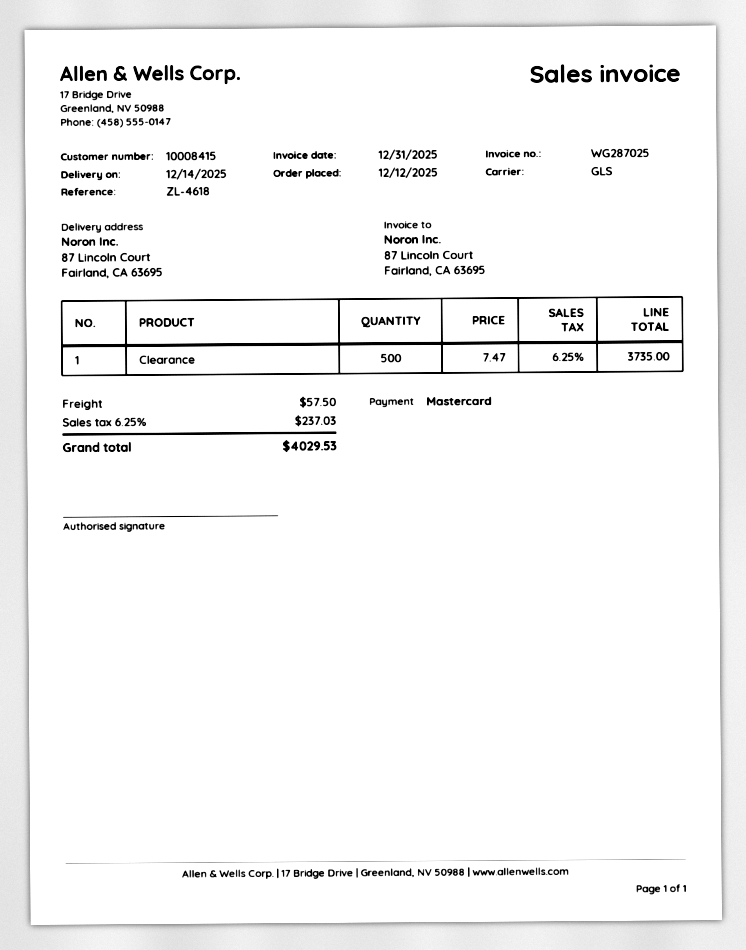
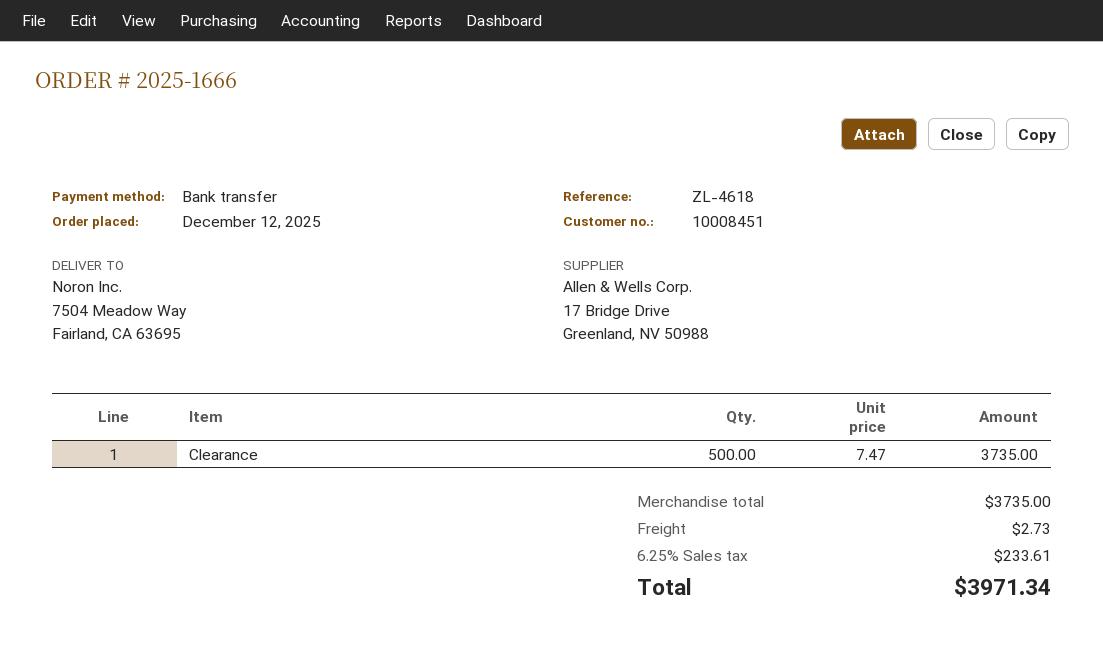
customer number: 10008415 -> 10008451
payment method: Mastercard -> bank transfer
ship to: 87 Lincoln Court, Fairland, CA 63695 -> 7504 Meadow Way, Fairland, CA 63695
shipping: 57.50 -> 2.73
tax: 6.25% = 237.03 -> 6.25% = 233.61
total: 4029.53 -> 3971.34

